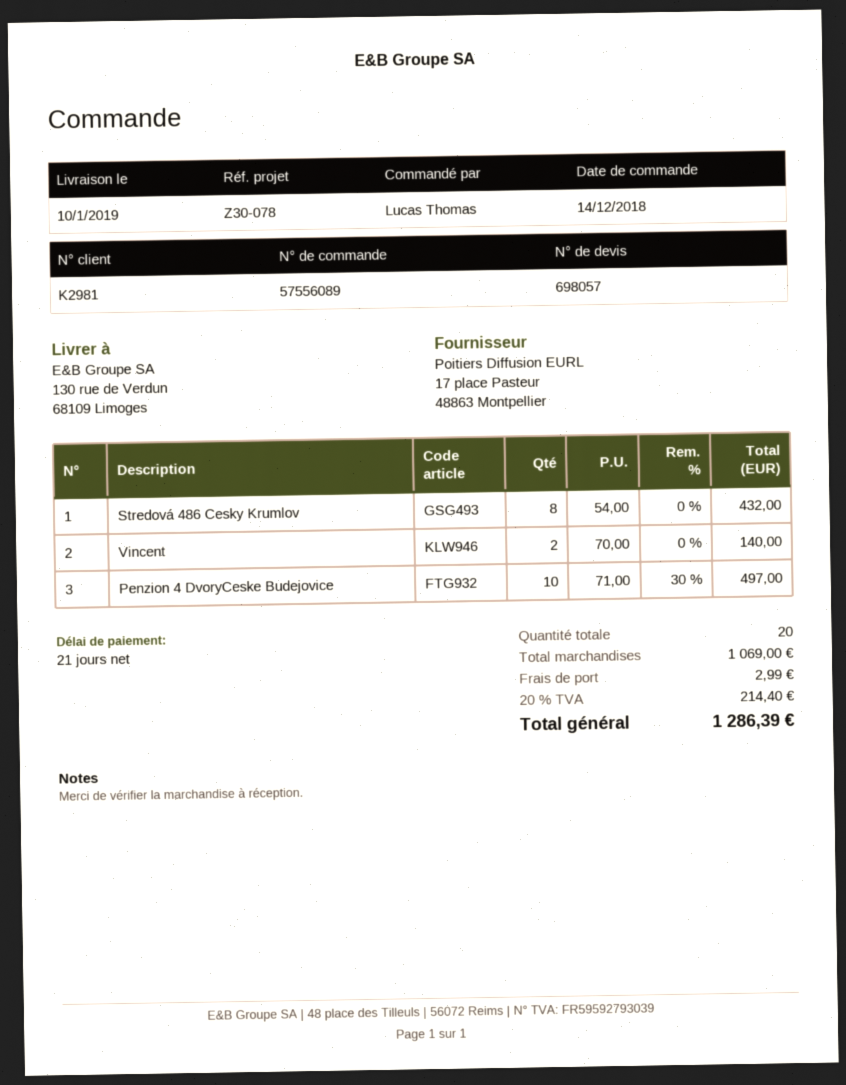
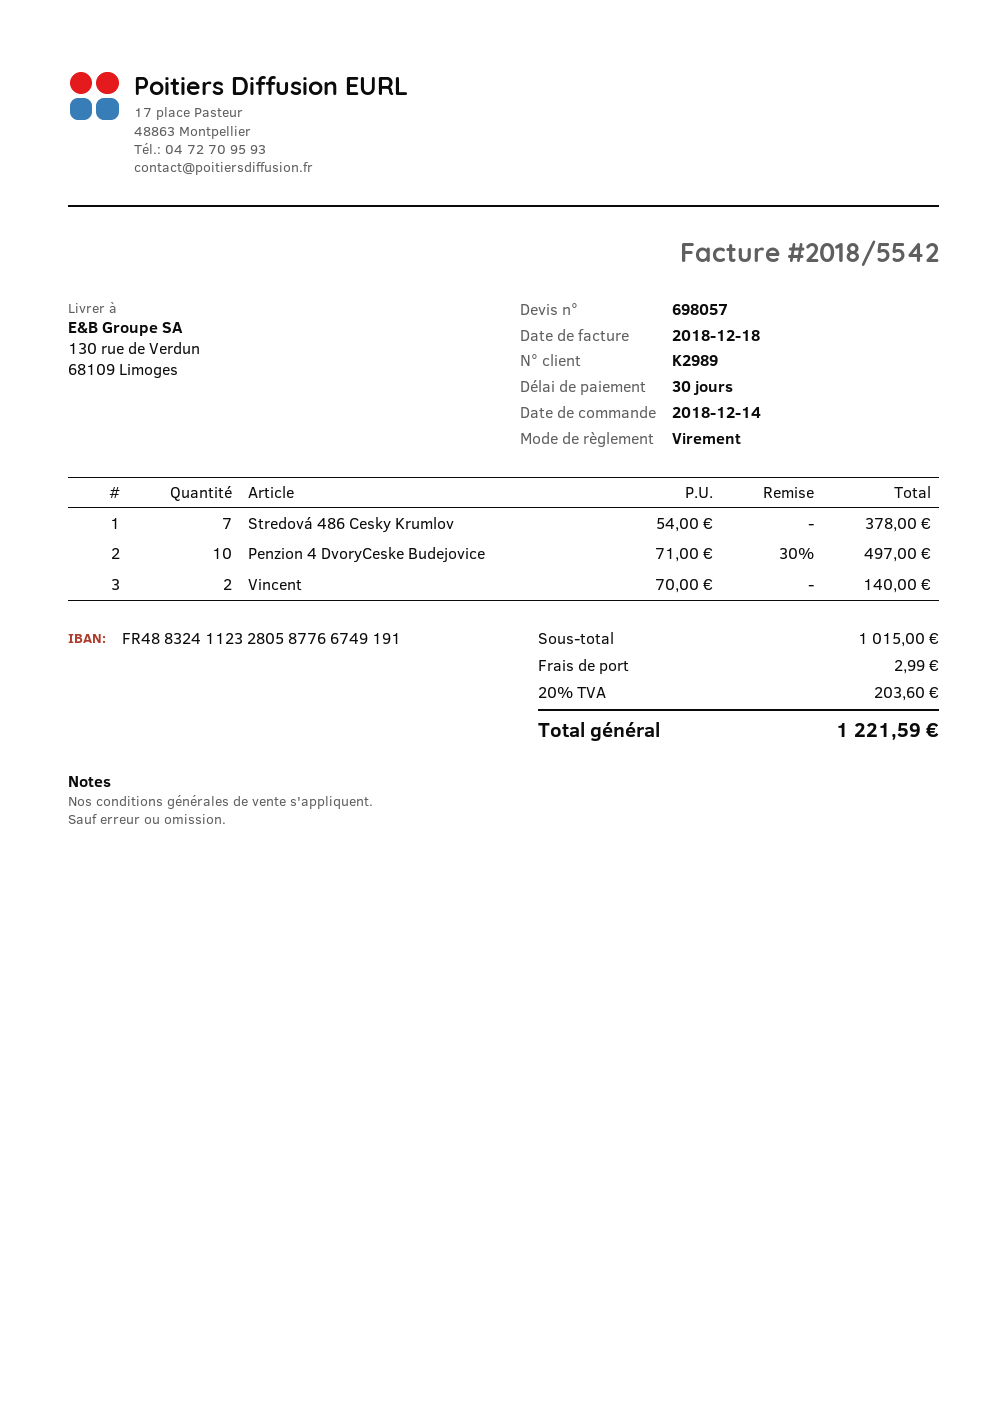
payment terms: 21 days -> 30 days
customer number: K2981 -> K2989
Stredová 486 Cesky Krumlov: 8 x 54.00 = 432.00 -> 7 x 54.00 = 378.00
subtotal: 1069.00 -> 1015.00
tax: 20% = 214.40 -> 20% = 203.60
total: 1286.39 -> 1221.59

